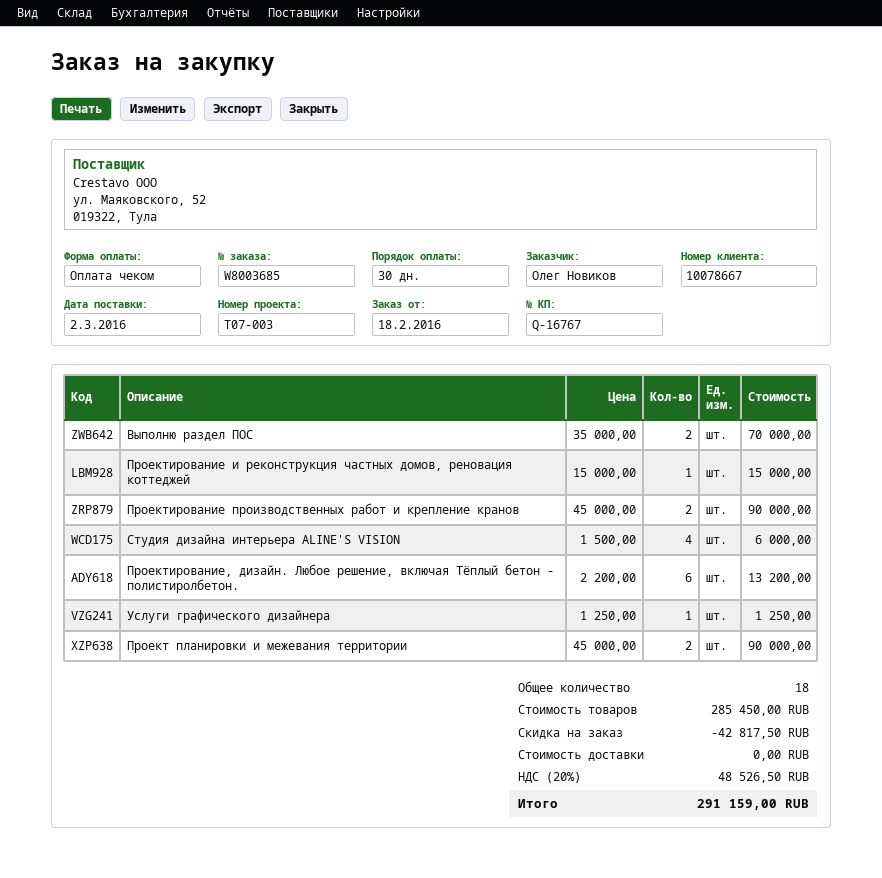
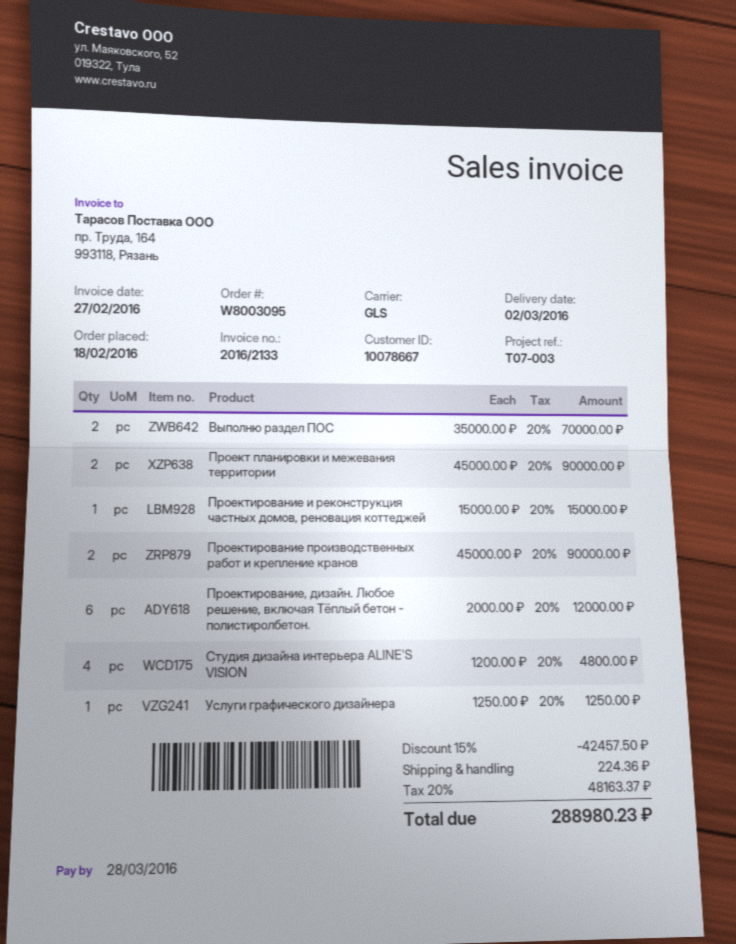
order number: W8003685 -> W8003095
Студия дизайна интерьера ALINE'S VISION: 4 x 1500.00 = 6000.00 -> 4 x 1200.00 = 4800.00
Проектирование, дизайн. Любое решение, включая Тёплый бетон - полистиролбетон.: 6 x 2200.00 = 13200.00 -> 6 x 2000.00 = 12000.00
discount: 42817.50 -> 42457.50
shipping: 0.00 -> 224.36
tax: 20% = 48526.50 -> 20% = 48163.37
total: 291159.00 -> 288980.23

